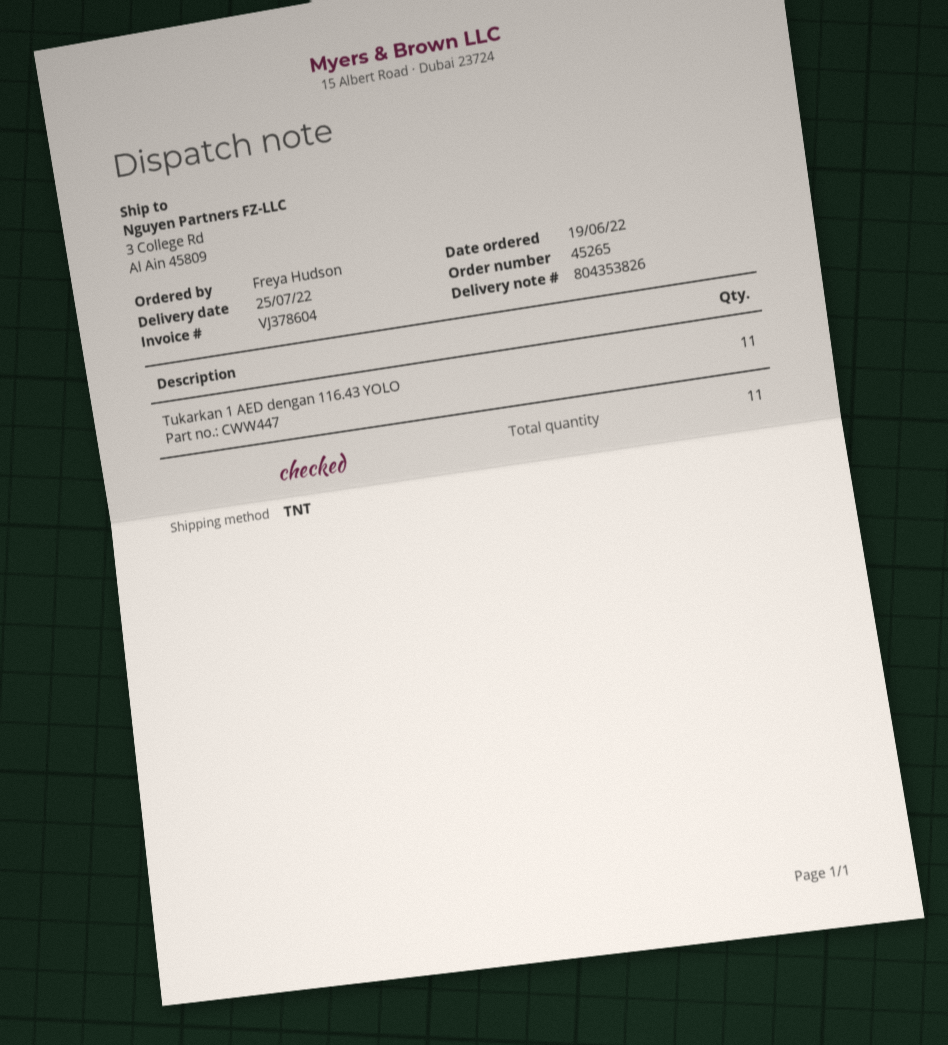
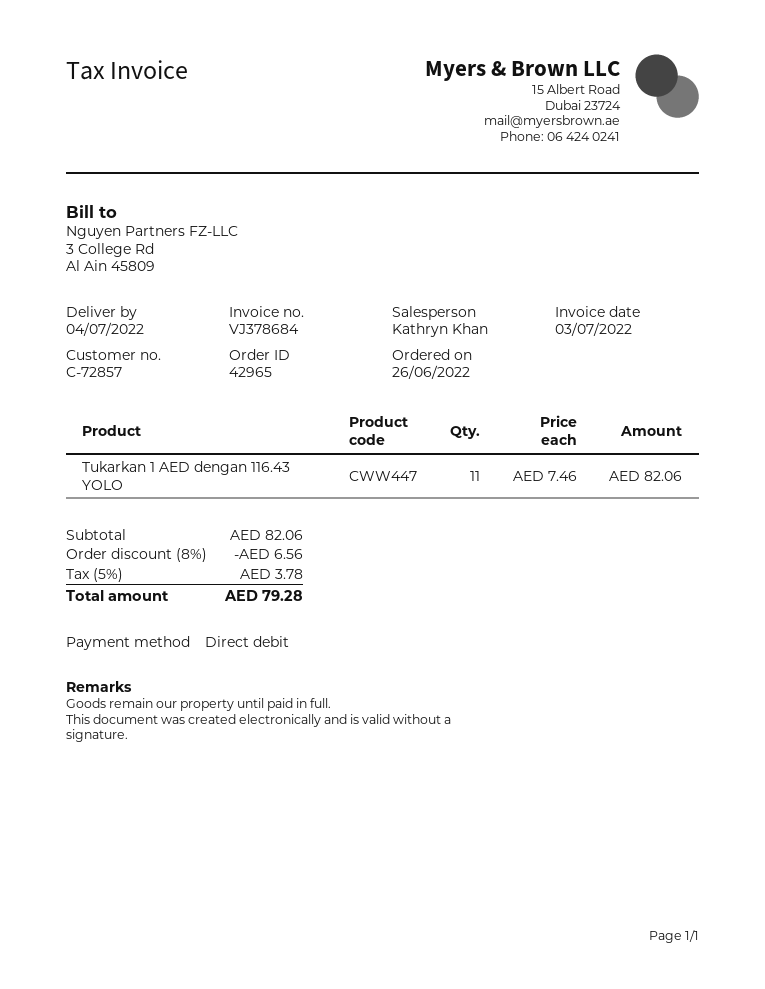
order number: 45265 -> 42965
order date: 2022-06-19 -> 2022-06-26
delivery date: 2022-07-25 -> 2022-07-04
invoice number: VJ378604 -> VJ378684

